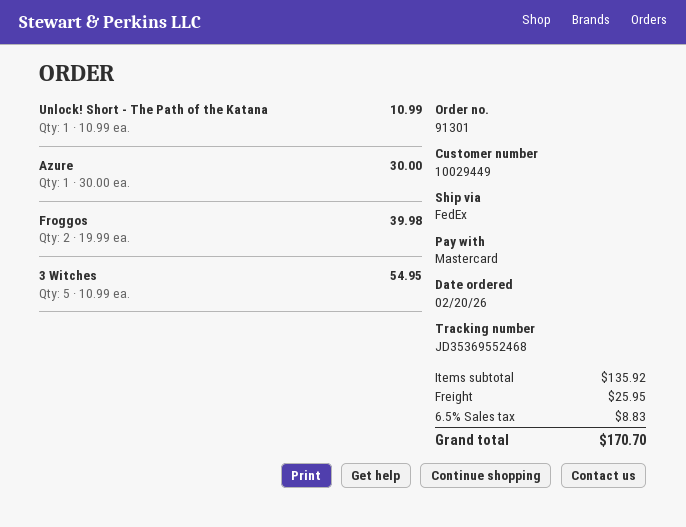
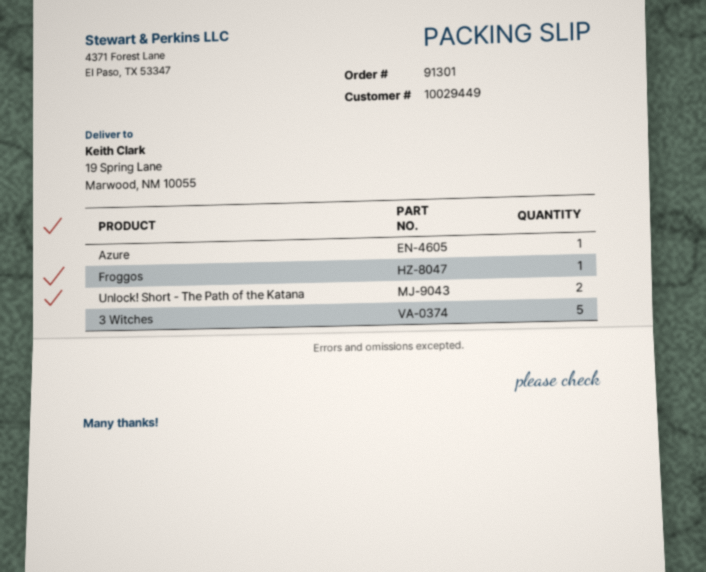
Unlock! Short - The Path of the Katana: 1 -> 2
Froggos: 2 -> 1

